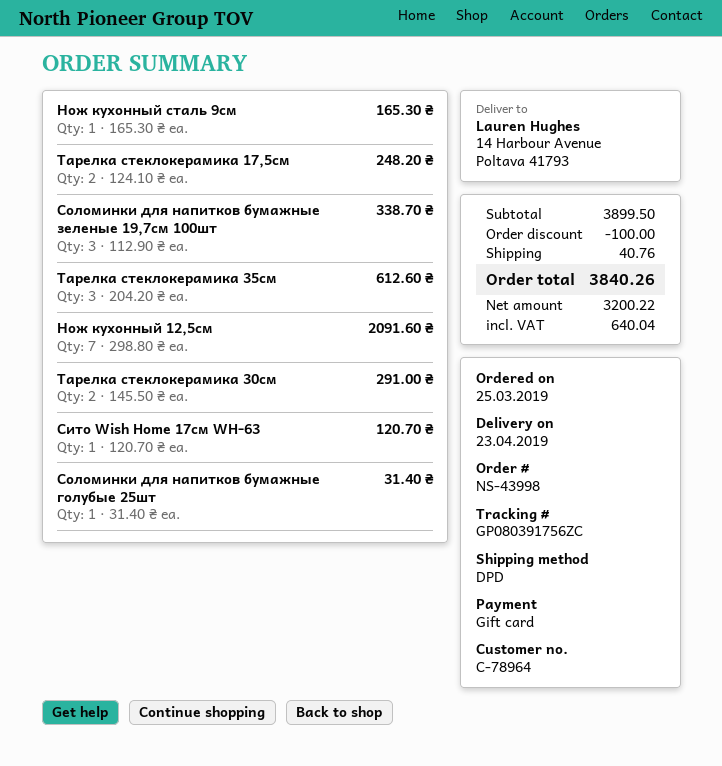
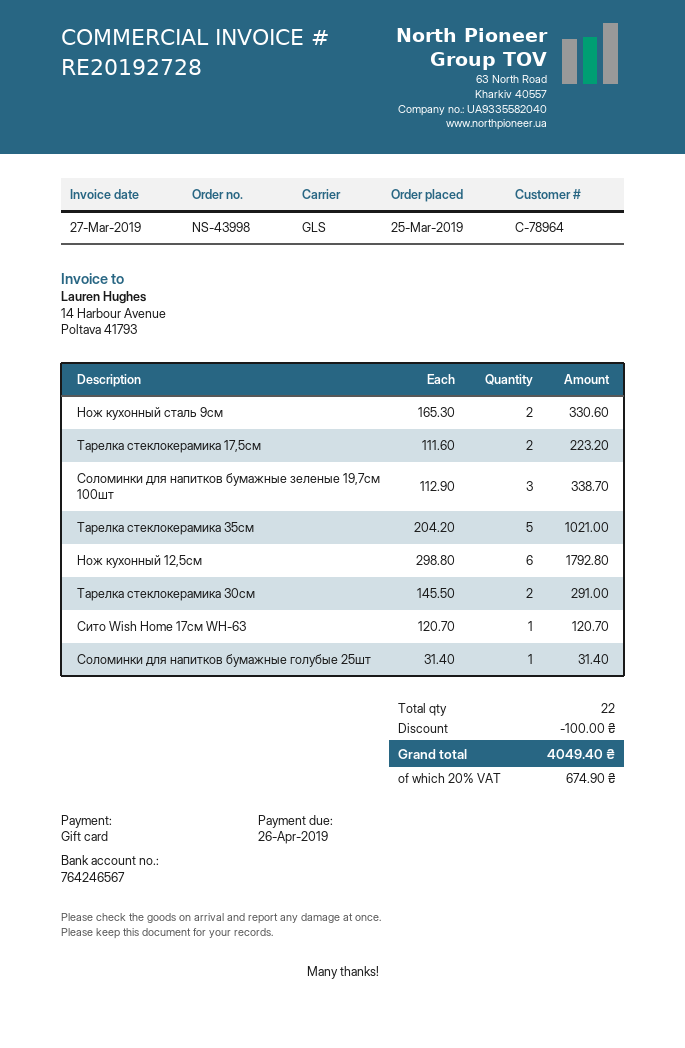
shipping method: DPD -> GLS
Нож кухонный сталь 9см: 1 x 165.30 = 165.30 -> 2 x 165.30 = 330.60
Тарелка стеклокерамика 17,5см: 2 x 124.10 = 248.20 -> 2 x 111.60 = 223.20
Тарелка стеклокерамика 35см: 3 x 204.20 = 612.60 -> 5 x 204.20 = 1021.00
Нож кухонный 12,5см: 7 x 298.80 = 2091.60 -> 6 x 298.80 = 1792.80
shipping: 40.76 -> none
tax: 640.04 -> 674.90
total: 3840.26 -> 4049.40

